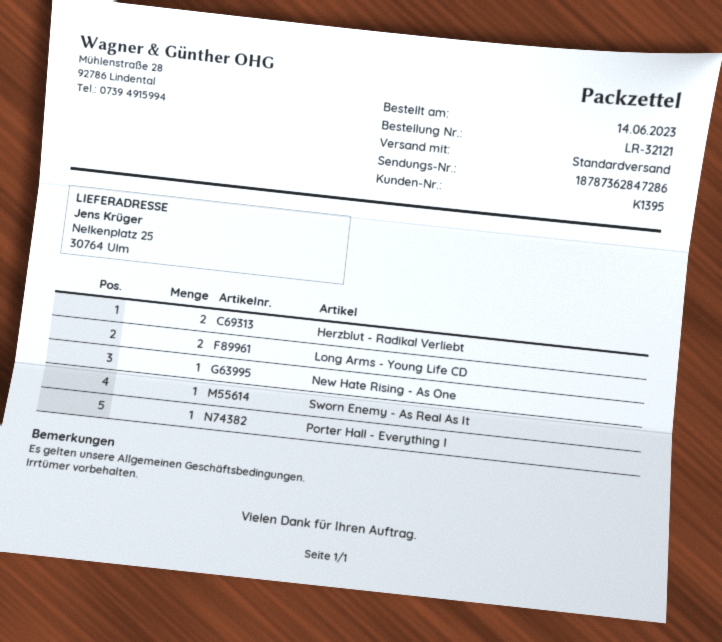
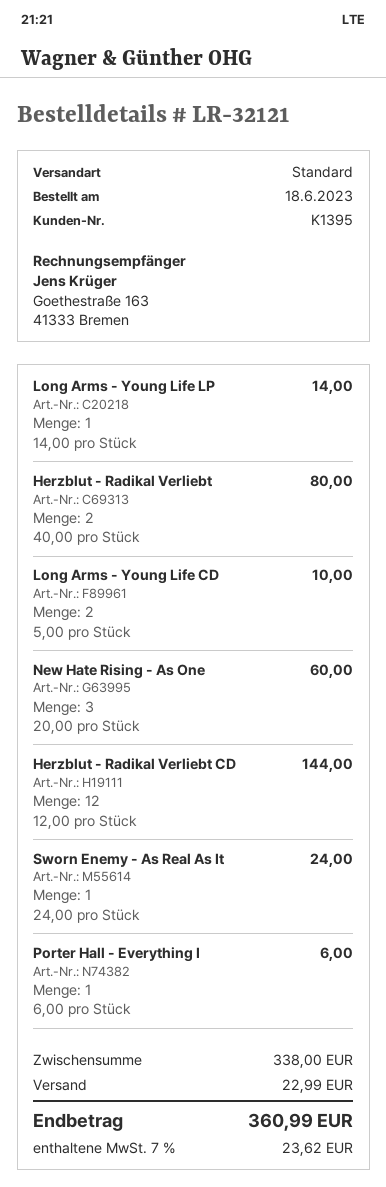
order date: 2023-06-14 -> 2023-06-18
New Hate Rising - As One: 1 -> 3
Long Arms - Young Life LP: none -> 1
Herzblut - Radikal Verliebt CD: none -> 12

